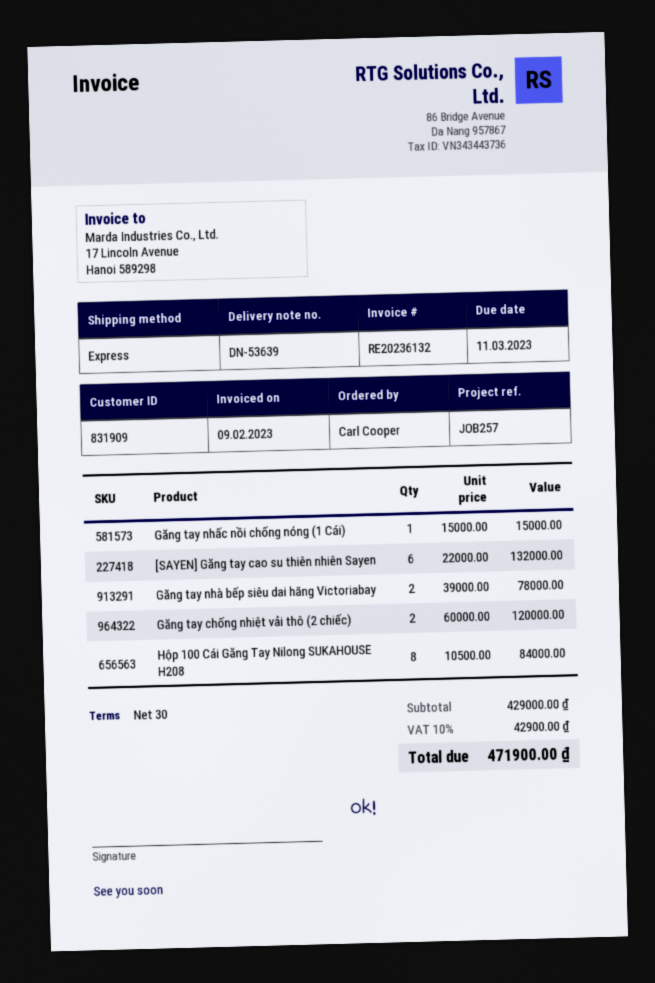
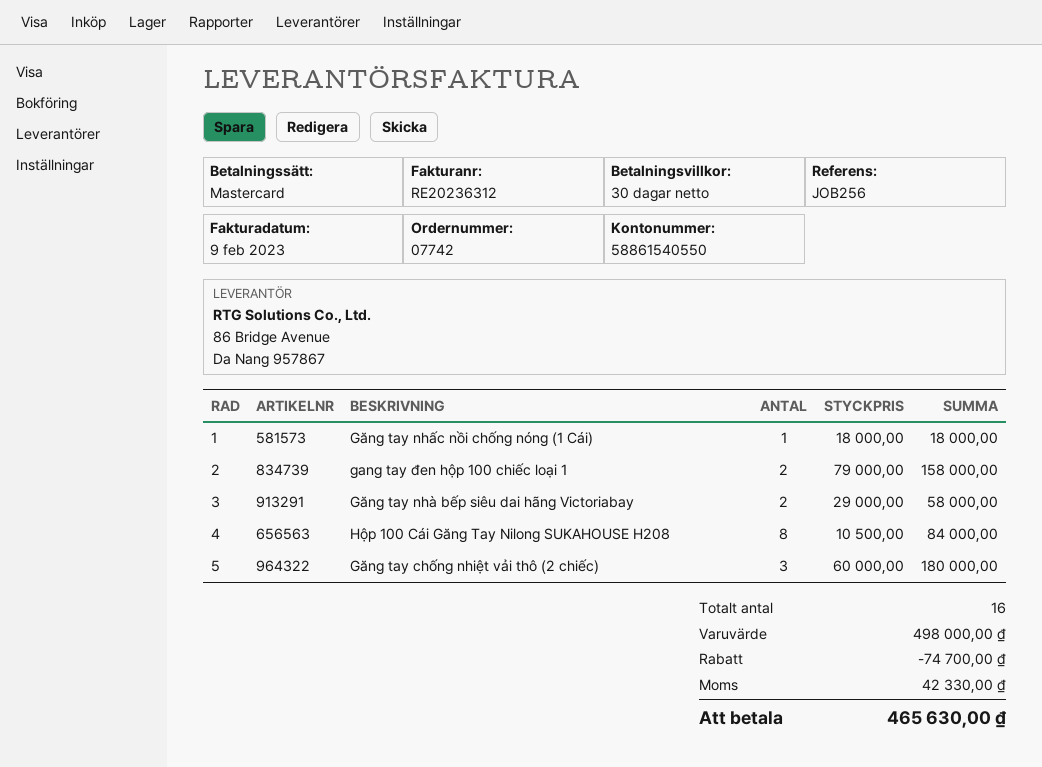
invoice number: RE20236132 -> RE20236312
reference: JOB257 -> JOB256
Găng tay nhấc nồi chống nóng (1 Cái): 1 x 15000.00 = 15000.00 -> 1 x 18000.00 = 18000.00
[SAYEN] Găng tay cao su thiên nhiên Sayen: 6 x 22000.00 = 132000.00 -> none
Găng tay nhà bếp siêu dai hãng Victoriabay: 2 x 39000.00 = 78000.00 -> 2 x 29000.00 = 58000.00
Găng tay chống nhiệt vải thô (2 chiếc): 2 x 60000.00 = 120000.00 -> 3 x 60000.00 = 180000.00
gang tay đen hộp 100 chiếc loại 1: none -> 2 x 79000.00 = 158000.00
subtotal: 429000.00 -> 498000.00
discount: none -> 74700.00
tax: 42900.00 -> 42330.00
total: 471900.00 -> 465630.00

